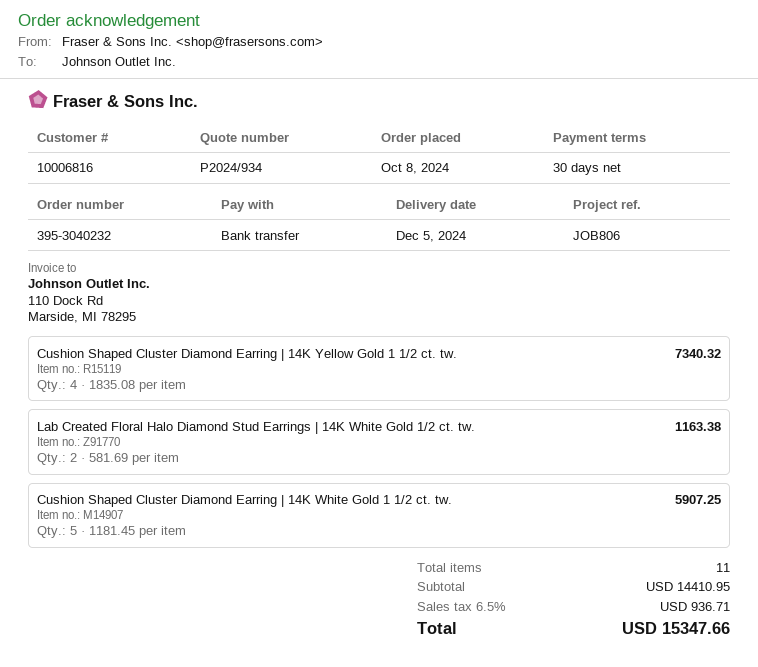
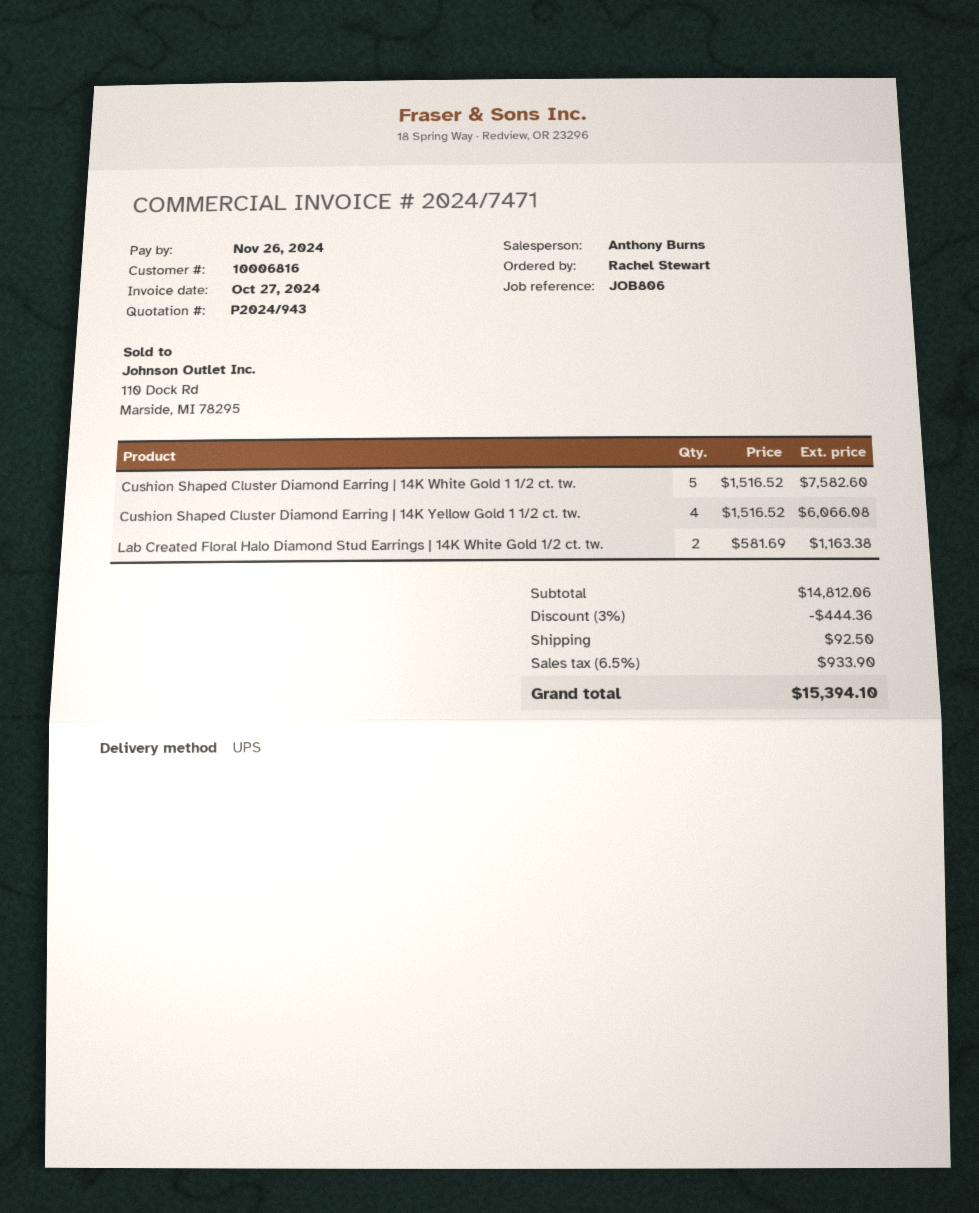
quote number: P2024/934 -> P2024/943
Cushion Shaped Cluster Diamond Earring | 14K Yellow Gold 1 1/2 ct. tw.: 4 x 1835.08 = 7340.32 -> 4 x 1516.52 = 6066.08
Cushion Shaped Cluster Diamond Earring | 14K White Gold 1 1/2 ct. tw.: 5 x 1181.45 = 5907.25 -> 5 x 1516.52 = 7582.60
subtotal: 14410.95 -> 14812.06
discount: none -> 3% = 444.36
shipping: none -> 92.50
tax: 6.5% = 936.71 -> 6.5% = 933.90
total: 15347.66 -> 15394.10

